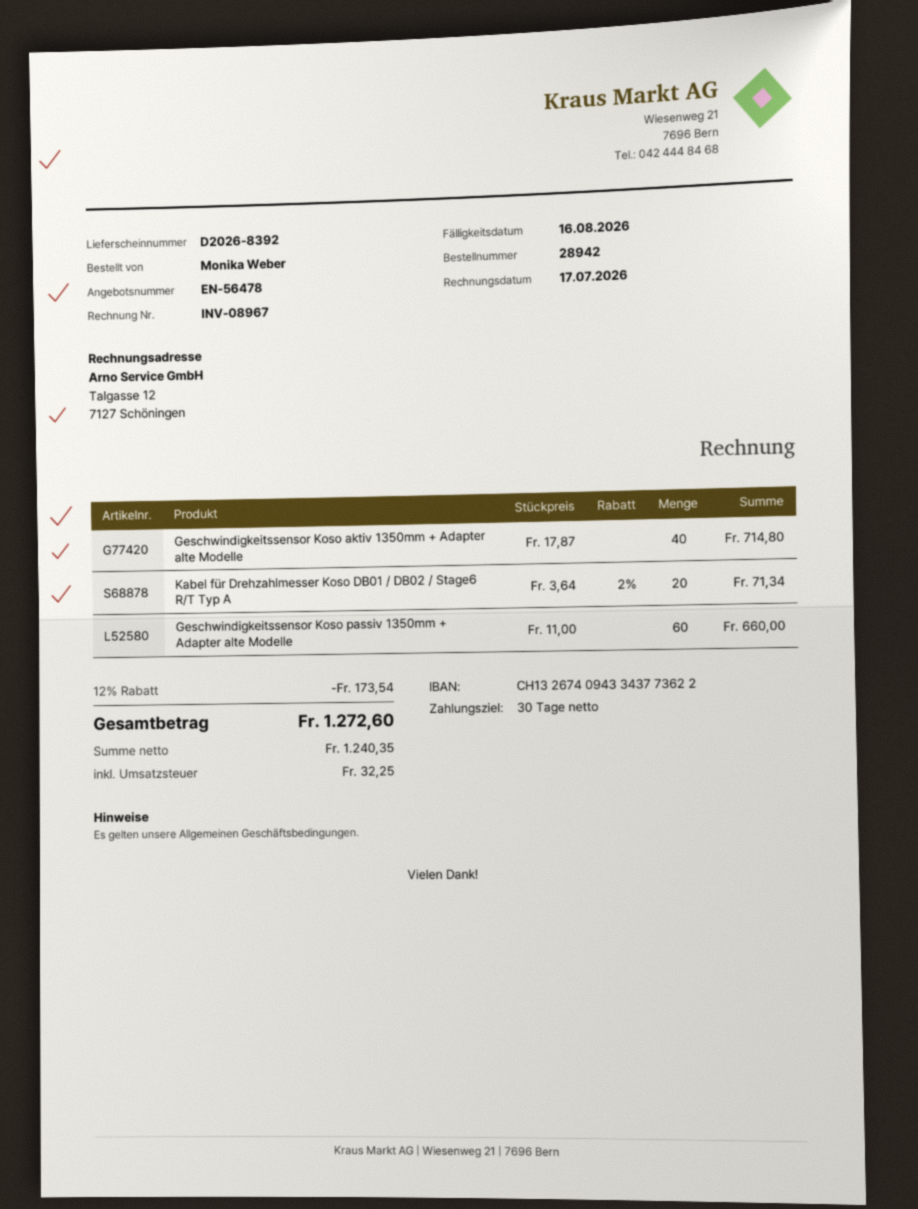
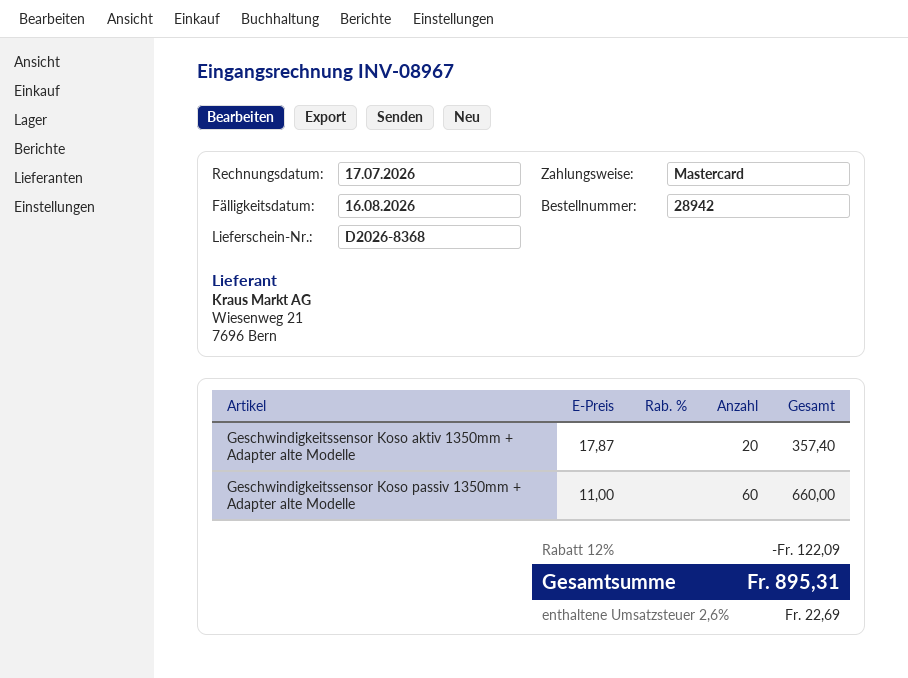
delivery note number: D2026-8392 -> D2026-8368
Geschwindigkeitssensor Koso aktiv 1350mm + Adapter alte Modelle: 40 x 17.87 = 714.80 -> 20 x 17.87 = 357.40
Kabel für Drehzahlmesser Koso DB01 / DB02 / Stage6 R/T Typ A: 20 x 3.64 - 2% = 71.34 -> none
discount: 12% = 173.54 -> 12% = 122.09
tax: 32.25 -> 22.69
total: 1272.60 -> 895.31

